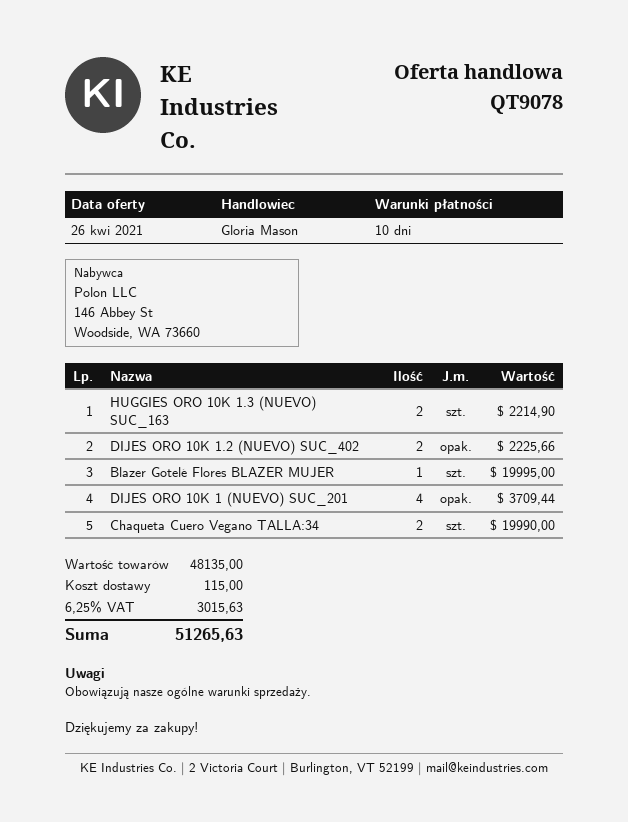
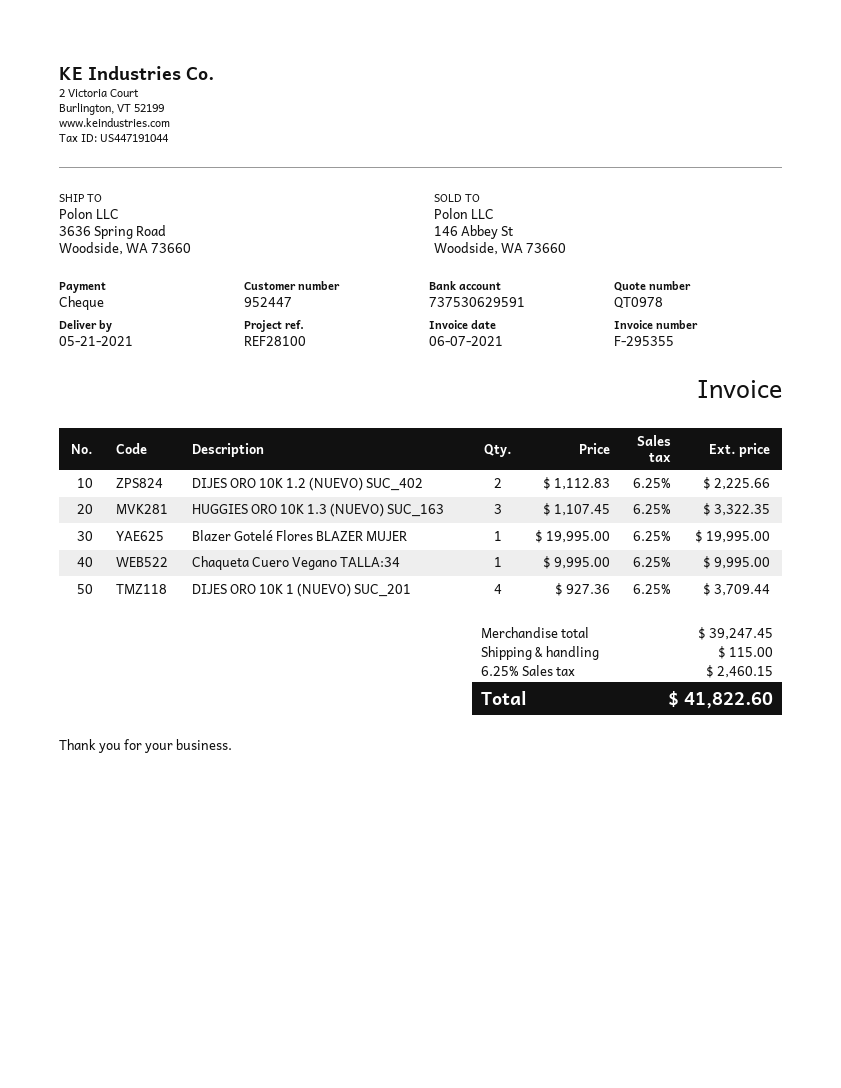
quote number: QT9078 -> QT0978
HUGGIES ORO 10K 1.3 (NUEVO) SUC_163: 2 for 2214.90 -> 3 for 3322.35
Chaqueta Cuero Vegano TALLA:34: 2 for 19990.00 -> 1 for 9995.00
subtotal: 48135.00 -> 39247.45
tax: 6.25% = 3015.63 -> 6.25% = 2460.15
total: 51265.63 -> 41822.60

